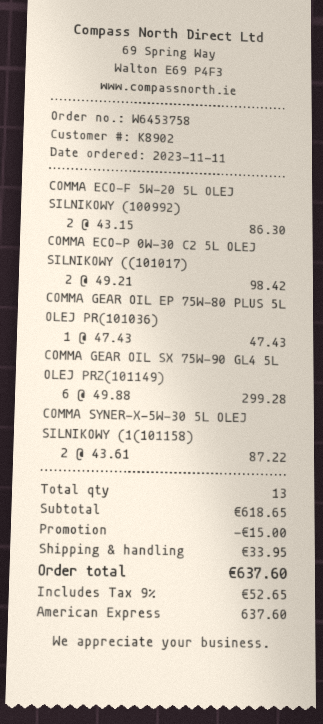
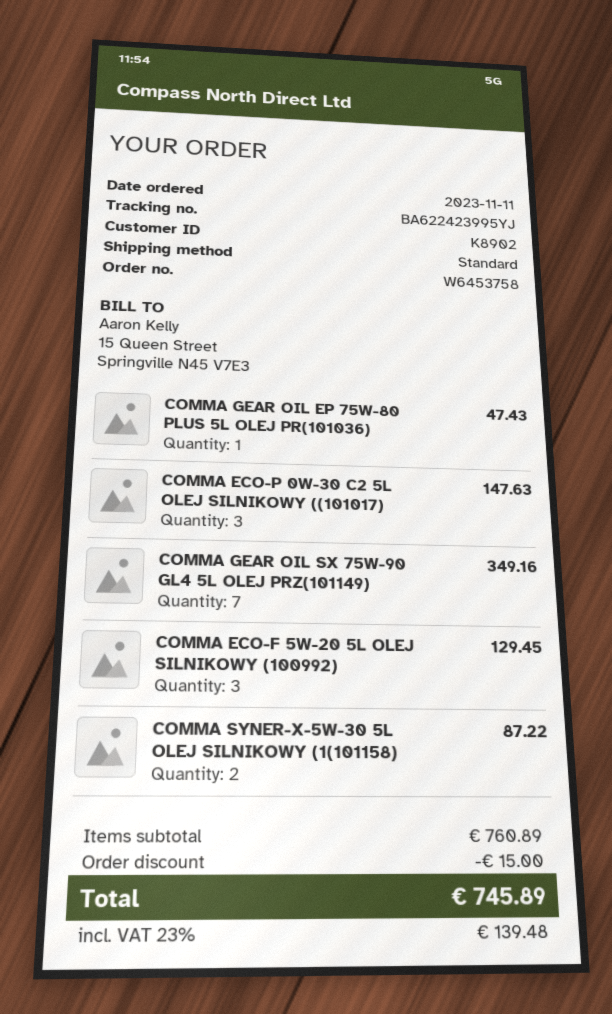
COMMA ECO-F 5W-20 5L OLEJ SILNIKOWY (100992): 2 for 86.30 -> 3 for 129.45
COMMA ECO-P 0W-30 C2 5L OLEJ SILNIKOWY ((101017): 2 for 98.42 -> 3 for 147.63
COMMA GEAR OIL SX 75W-90 GL4 5L OLEJ PRZ(101149): 6 for 299.28 -> 7 for 349.16
subtotal: 618.65 -> 760.89
shipping: 33.95 -> none
tax: 9% = 52.65 -> 23% = 139.48
total: 637.60 -> 745.89

